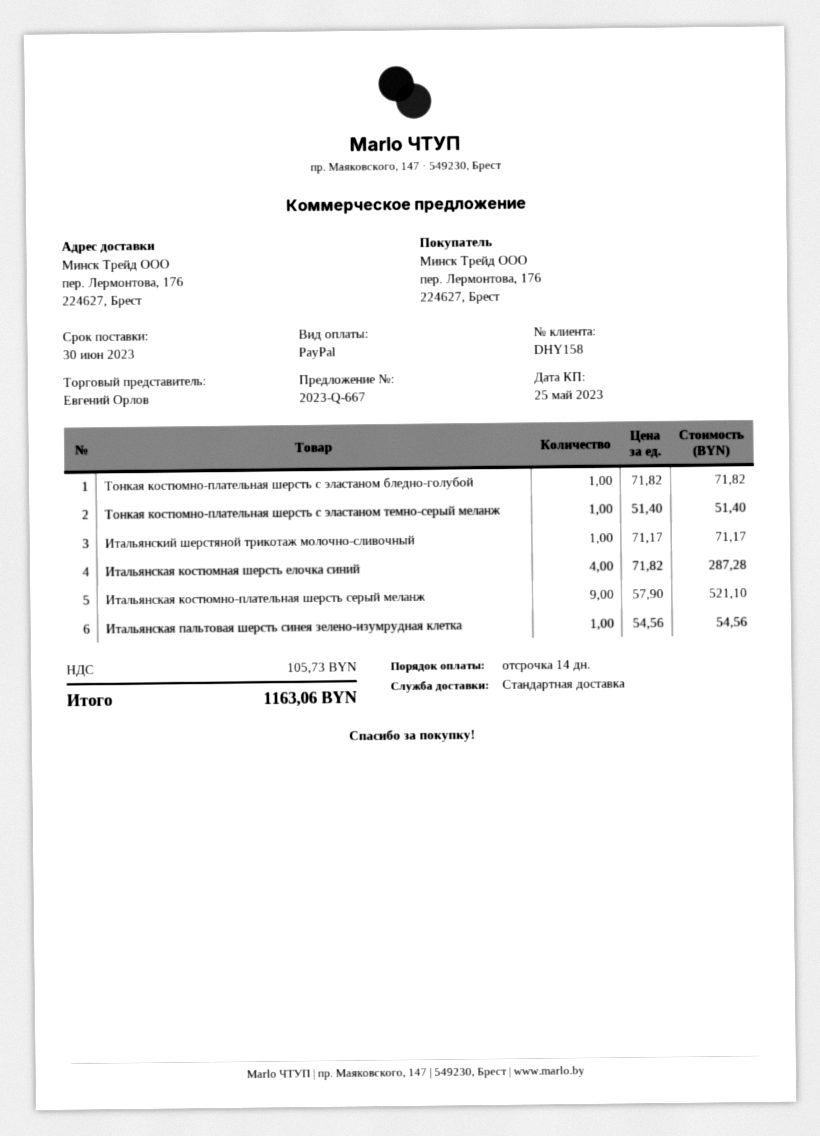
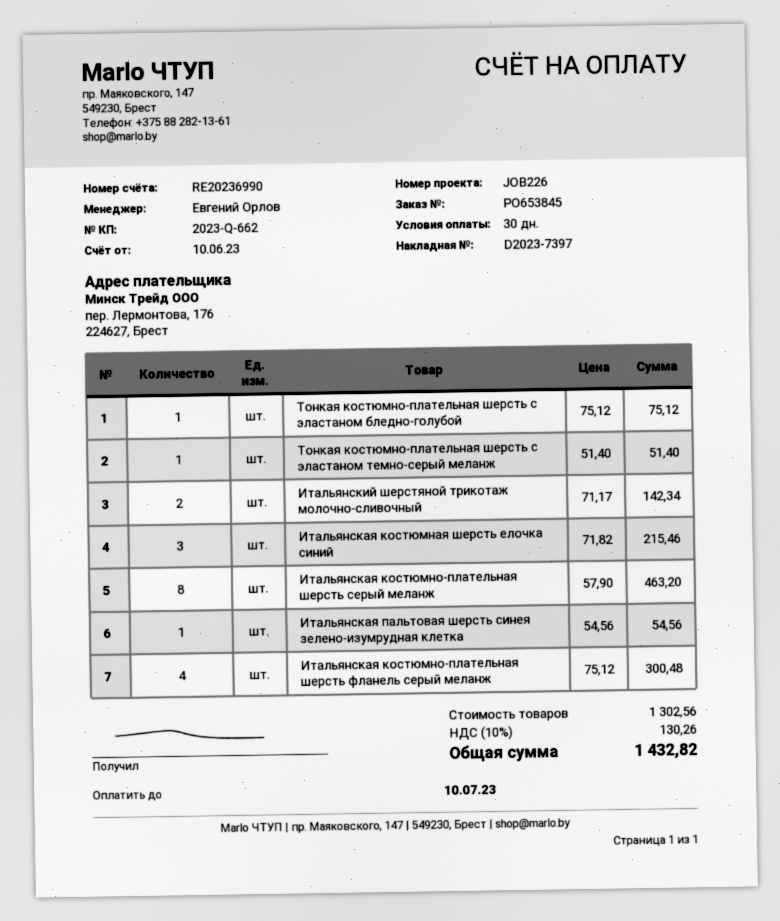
quote number: 2023-Q-667 -> 2023-Q-662
payment terms: 14 days -> 30 days
Тонкая костюмно-плательная шерсть с эластаном бледно-голубой: 1 x 71.82 = 71.82 -> 1 x 75.12 = 75.12
Итальянский шерстяной трикотаж молочно-сливочный: 1 x 71.17 = 71.17 -> 2 x 71.17 = 142.34
Итальянская костюмная шерсть елочка синий: 4 x 71.82 = 287.28 -> 3 x 71.82 = 215.46
Итальянская костюмно-плательная шерсть серый меланж: 9 x 57.90 = 521.10 -> 8 x 57.90 = 463.20
Итальянская костюмно-плательная шерсть фланель серый меланж: none -> 4 x 75.12 = 300.48
tax: 105.73 -> 130.26
total: 1163.06 -> 1432.82

